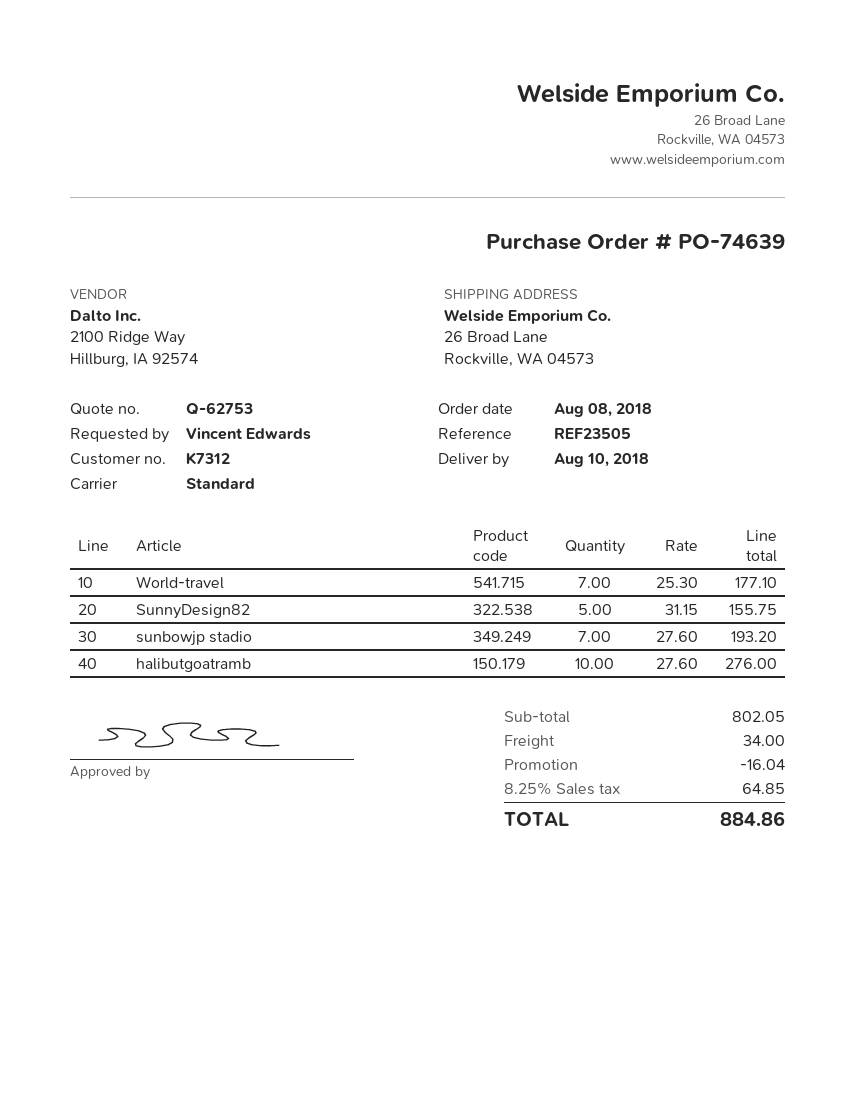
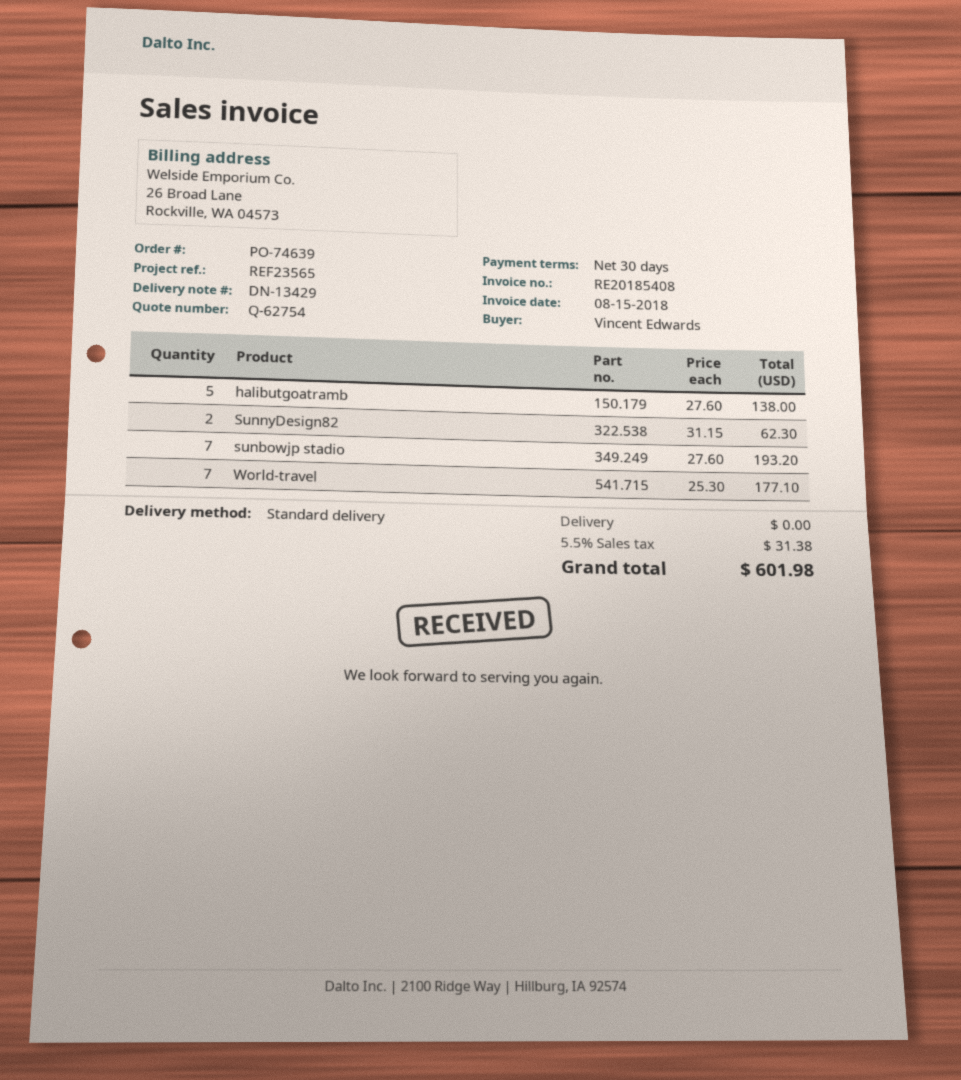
quote number: Q-62753 -> Q-62754
reference: REF23505 -> REF23565
SunnyDesign82: 5 x 31.15 = 155.75 -> 2 x 31.15 = 62.30
halibutgoatramb: 10 x 27.60 = 276.00 -> 5 x 27.60 = 138.00
discount: 16.04 -> none
shipping: 34.00 -> 0.00
tax: 8.25% = 64.85 -> 5.5% = 31.38
total: 884.86 -> 601.98

